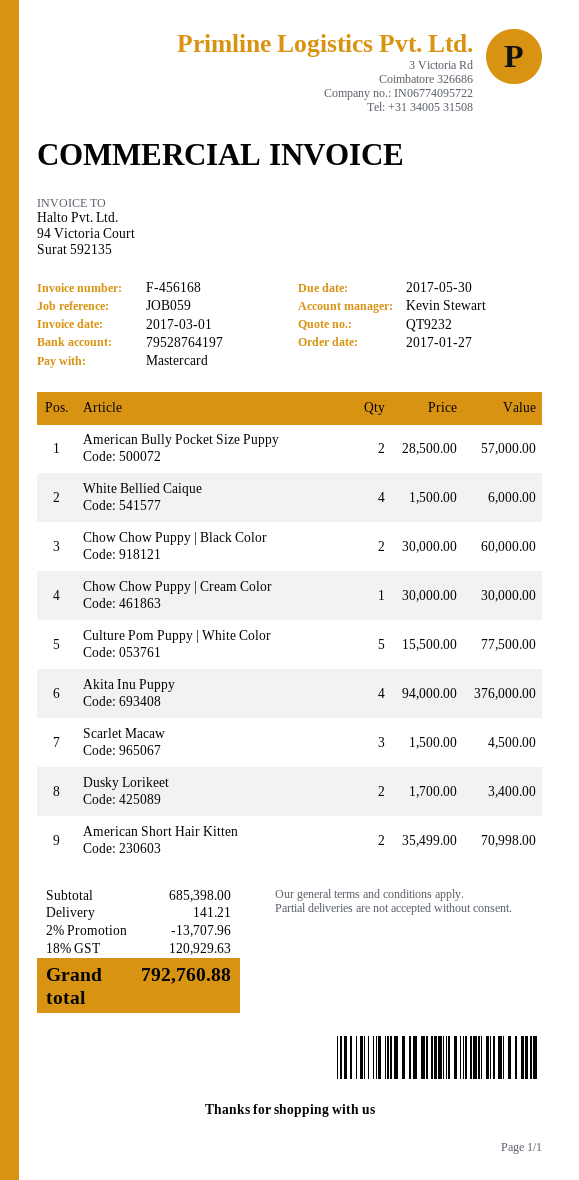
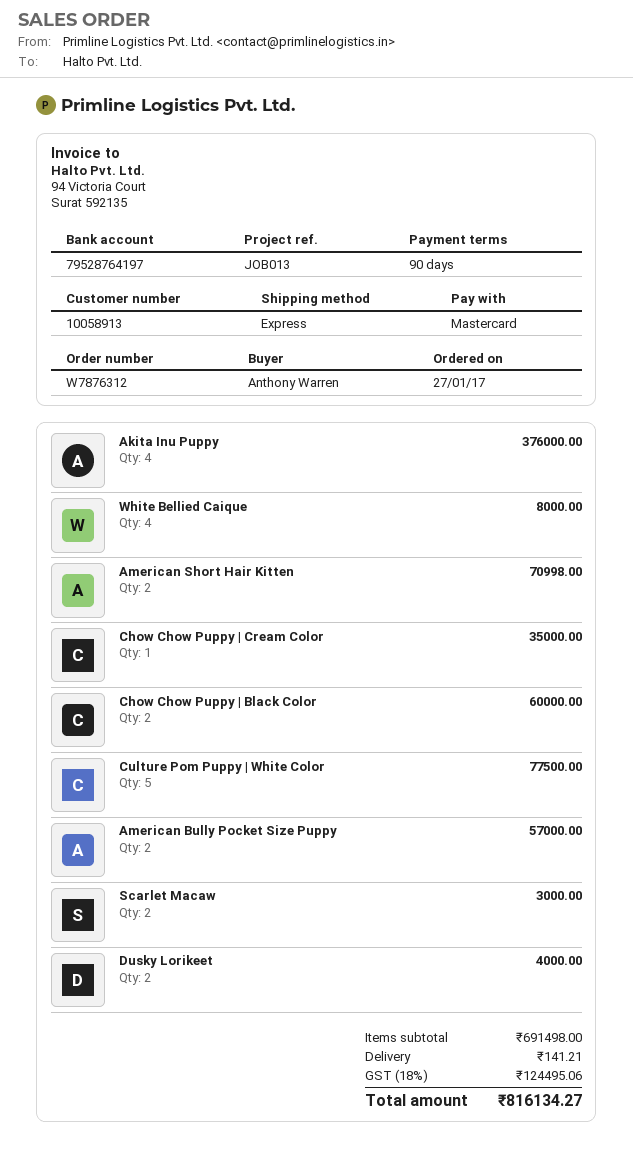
reference: JOB059 -> JOB013
White Bellied Caique: 4 for 6000.00 -> 4 for 8000.00
Chow Chow Puppy | Cream Color: 1 for 30000.00 -> 1 for 35000.00
Scarlet Macaw: 3 for 4500.00 -> 2 for 3000.00
Dusky Lorikeet: 2 for 3400.00 -> 2 for 4000.00
subtotal: 685398.00 -> 691498.00
discount: 2% = 13707.96 -> none
tax: 18% = 120929.63 -> 18% = 124495.06
total: 792760.88 -> 816134.27

